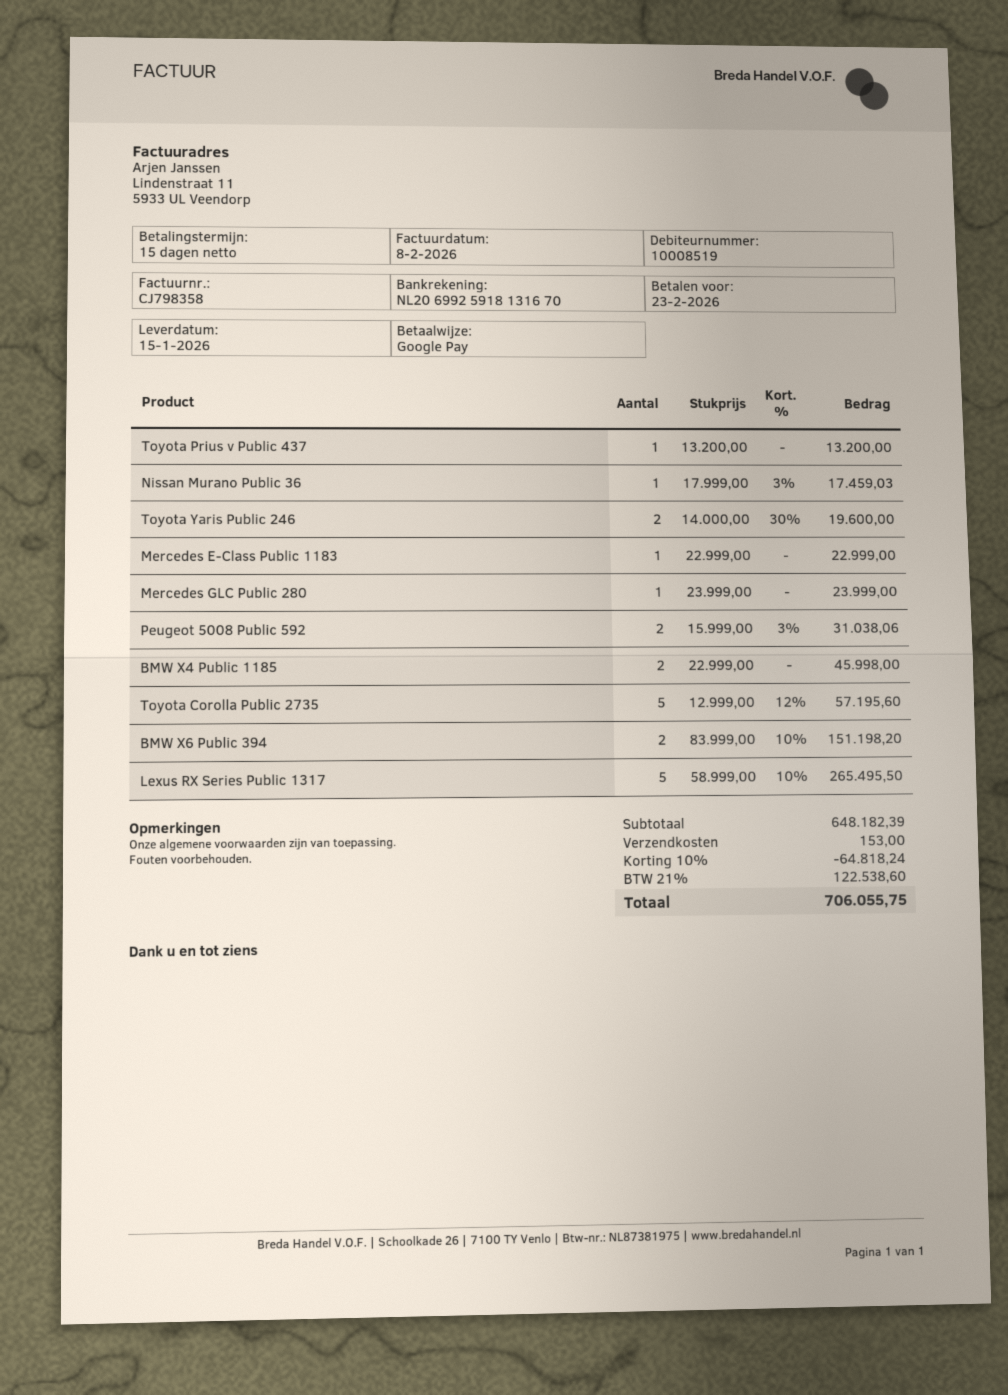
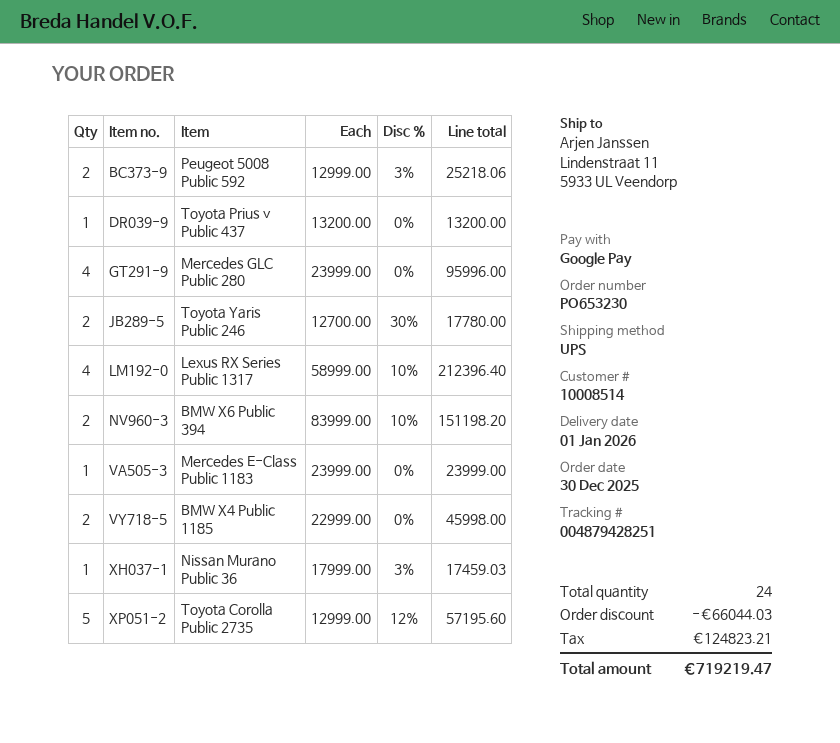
delivery date: 2026-01-15 -> 2026-01-01
customer number: 10008519 -> 10008514
Toyota Yaris Public 246: 2 x 14000.00 - 30% = 19600.00 -> 2 x 12700.00 - 30% = 17780.00
Mercedes E-Class Public 1183: 1 x 22999.00 = 22999.00 -> 1 x 23999.00 = 23999.00
Mercedes GLC Public 280: 1 x 23999.00 = 23999.00 -> 4 x 23999.00 = 95996.00
Peugeot 5008 Public 592: 2 x 15999.00 - 3% = 31038.06 -> 2 x 12999.00 - 3% = 25218.06
Lexus RX Series Public 1317: 5 x 58999.00 - 10% = 265495.50 -> 4 x 58999.00 - 10% = 212396.40
discount: 64818.24 -> 66044.03
shipping: 153.00 -> none
tax: 122538.60 -> 124823.21
total: 706055.75 -> 719219.47

